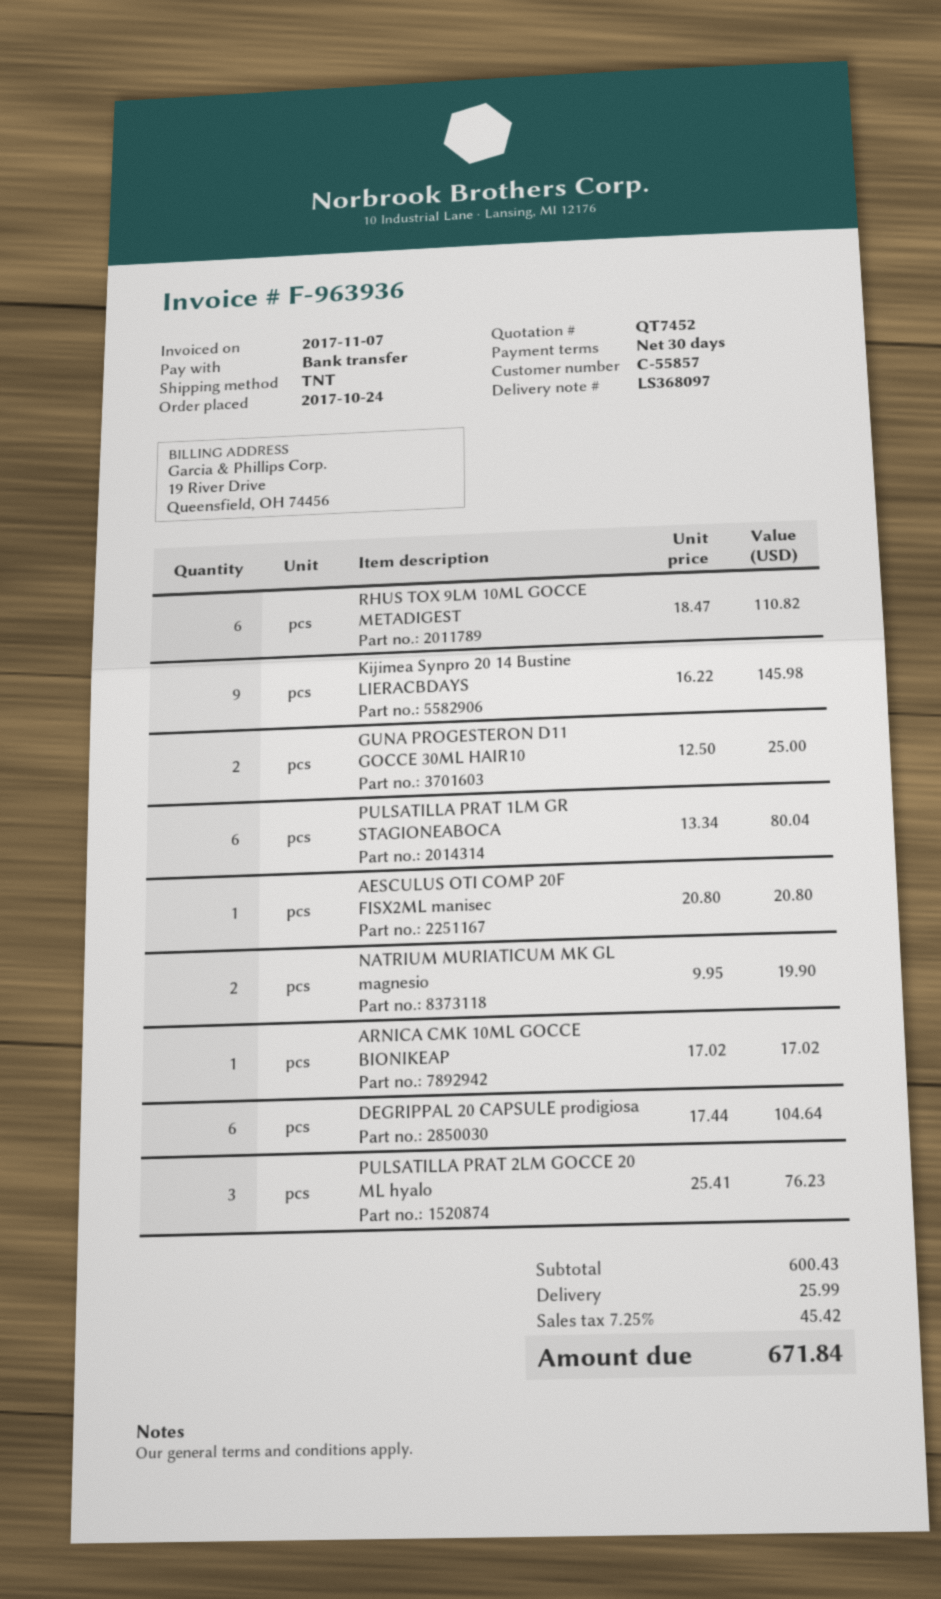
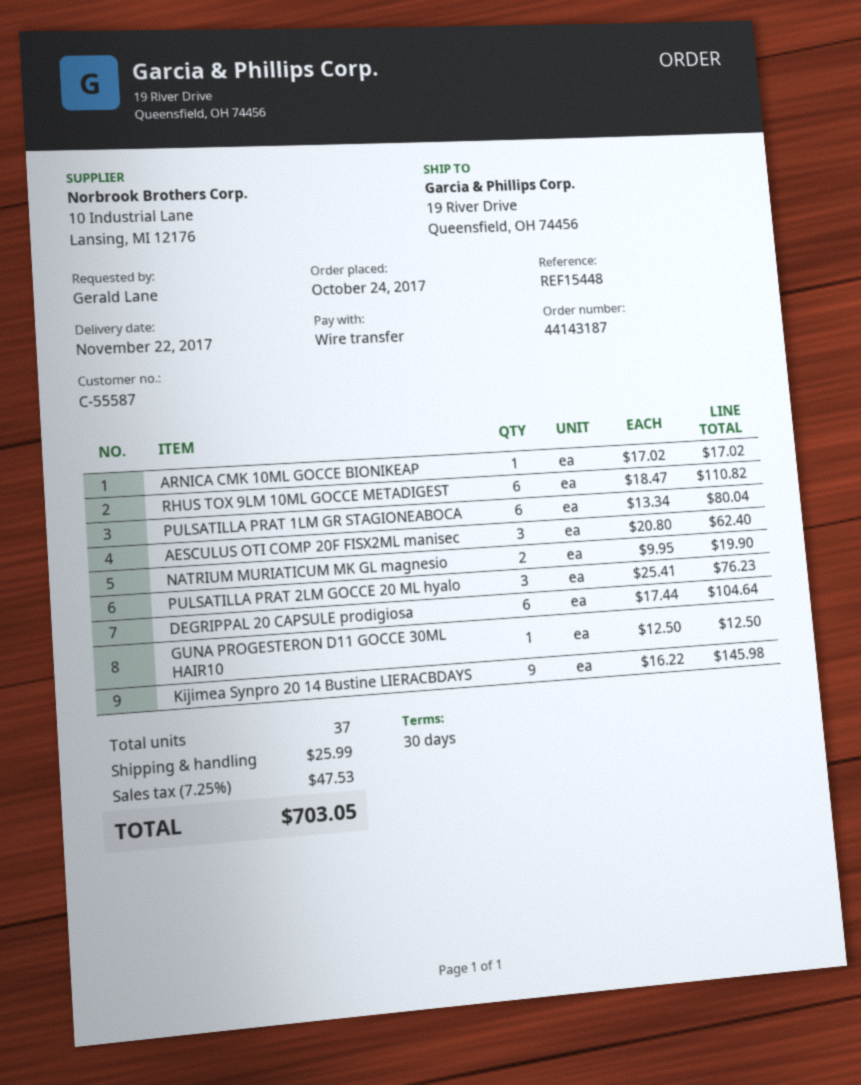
customer number: C-55857 -> C-55587
GUNA PROGESTERON D11 GOCCE 30ML HAIR10: 2 x 12.50 = 25.00 -> 1 x 12.50 = 12.50
AESCULUS OTI COMP 20F FISX2ML manisec: 1 x 20.80 = 20.80 -> 3 x 20.80 = 62.40
tax: 7.25% = 45.42 -> 7.25% = 47.53
total: 671.84 -> 703.05

